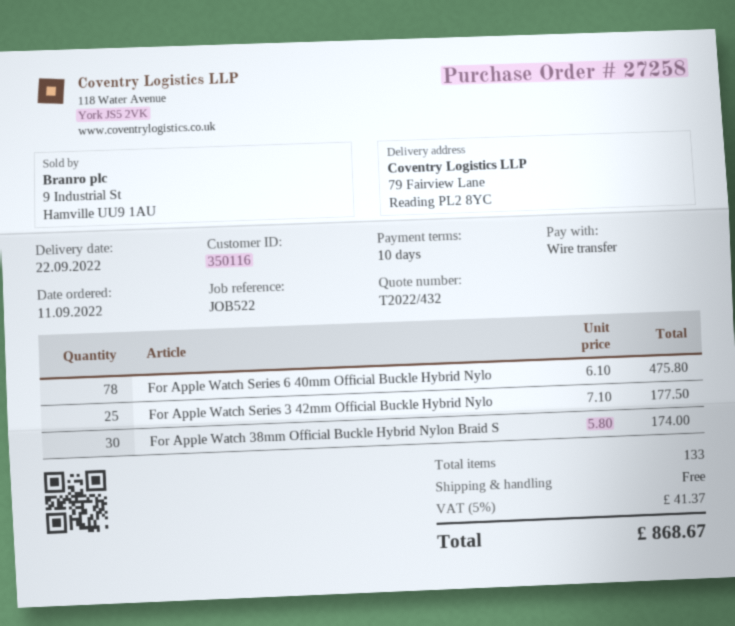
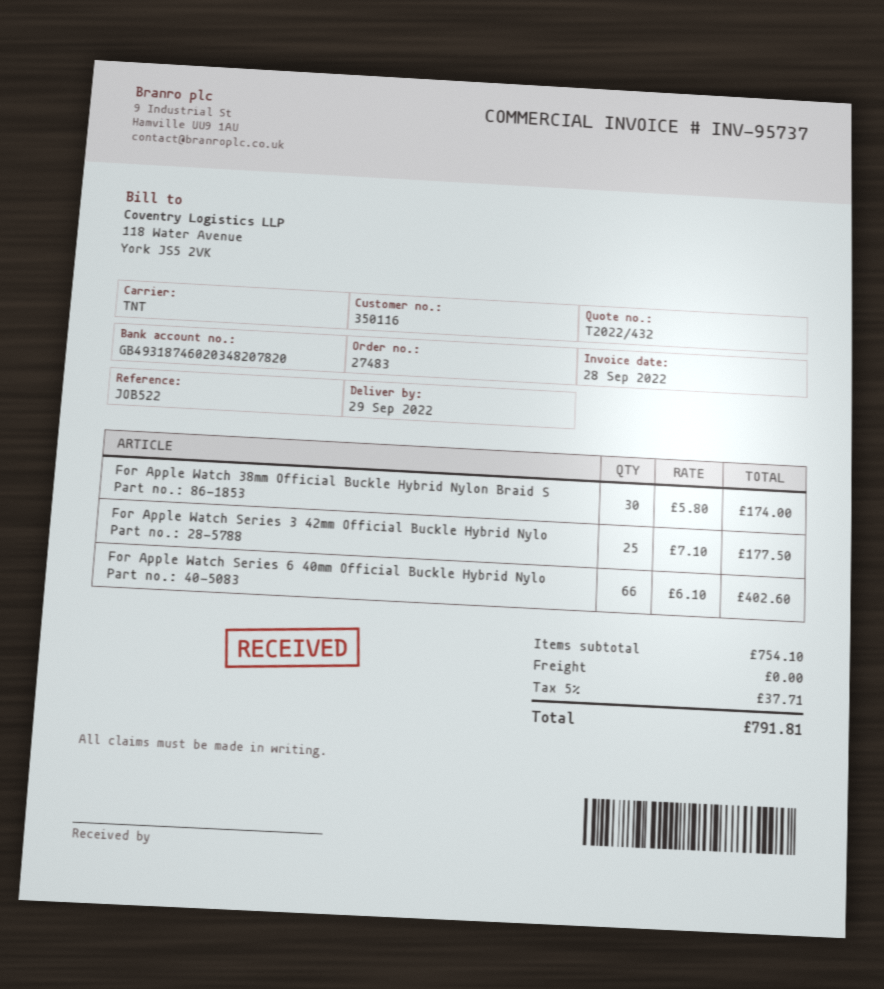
order number: 27258 -> 27483
delivery date: 2022-09-22 -> 2022-09-29
For Apple Watch Series 6 40mm Official Buckle Hybrid Nylo: 78 x 6.10 = 475.80 -> 66 x 6.10 = 402.60
tax: 5% = 41.37 -> 5% = 37.71
total: 868.67 -> 791.81

